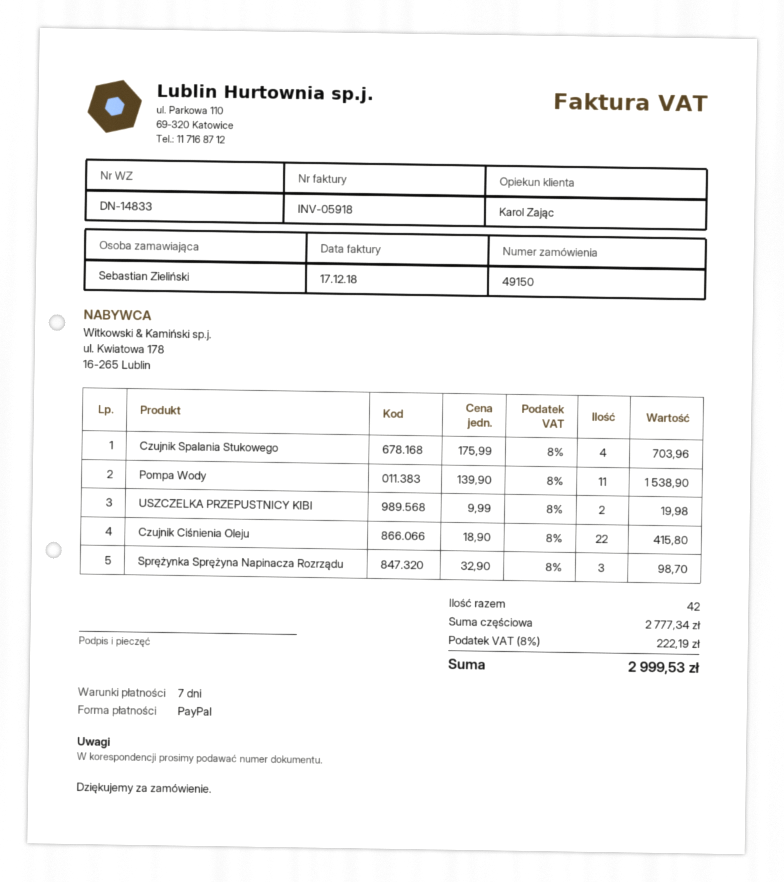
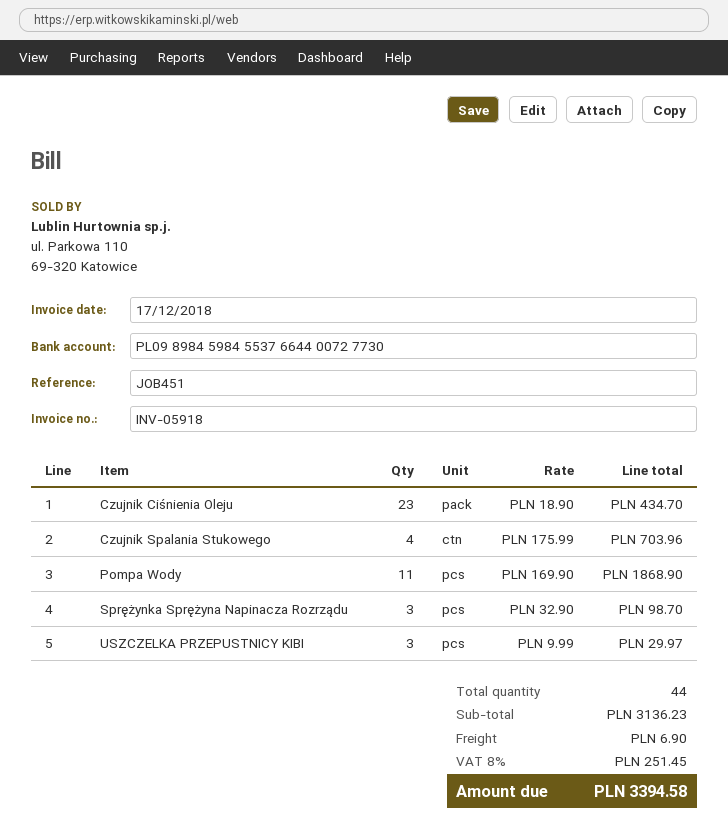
Pompa Wody: 11 x 139.90 = 1538.90 -> 11 x 169.90 = 1868.90
USZCZELKA PRZEPUSTNICY KIBI: 2 x 9.99 = 19.98 -> 3 x 9.99 = 29.97
Czujnik Ciśnienia Oleju: 22 x 18.90 = 415.80 -> 23 x 18.90 = 434.70
total quantity: 42 -> 44
subtotal: 2777.34 -> 3136.23
shipping: none -> 6.90
tax: 8% = 222.19 -> 8% = 251.45
total: 2999.53 -> 3394.58

